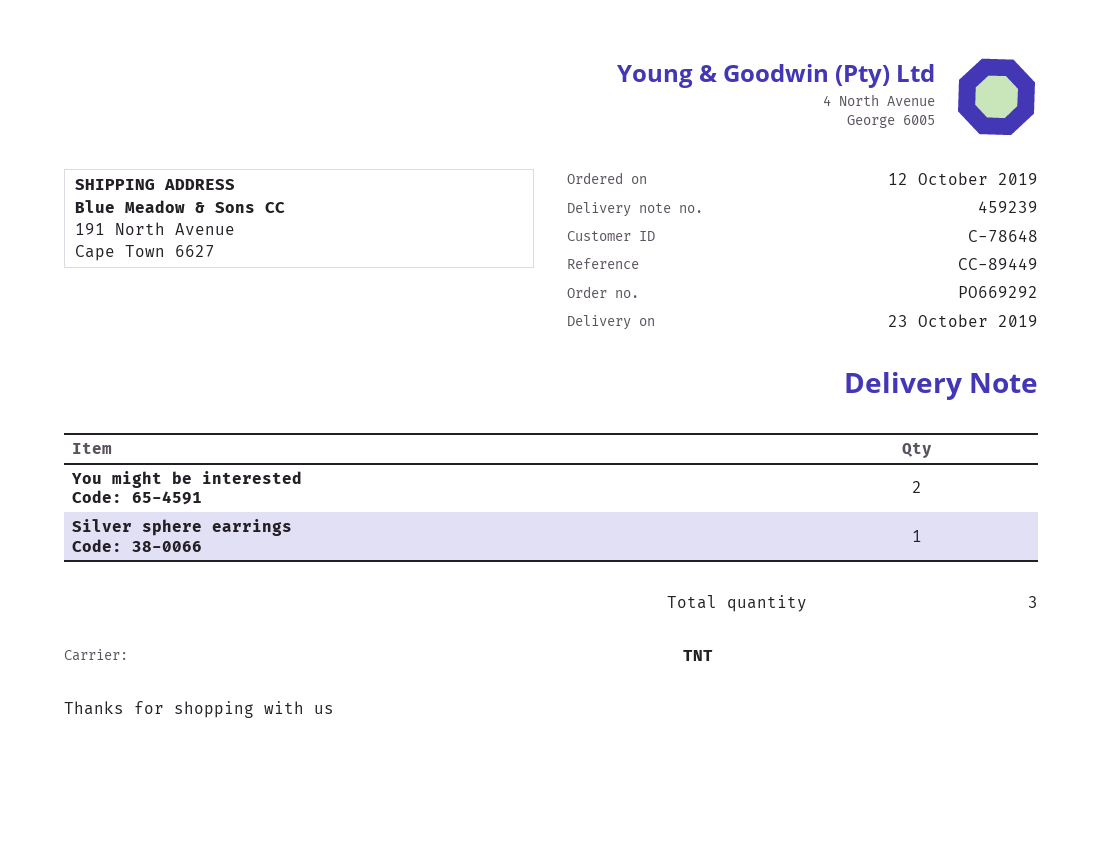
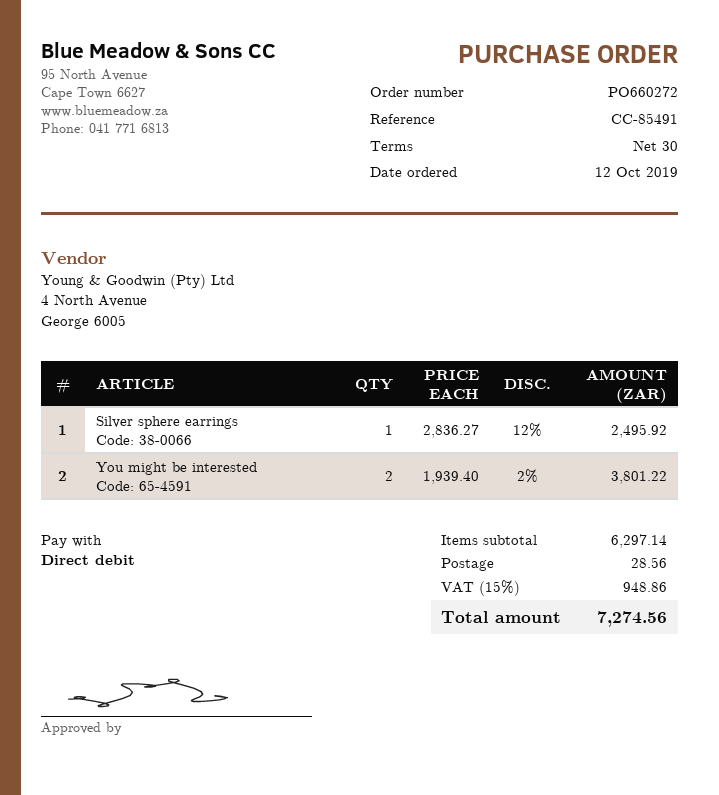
order number: PO669292 -> PO660272
reference: CC-89449 -> CC-85491

